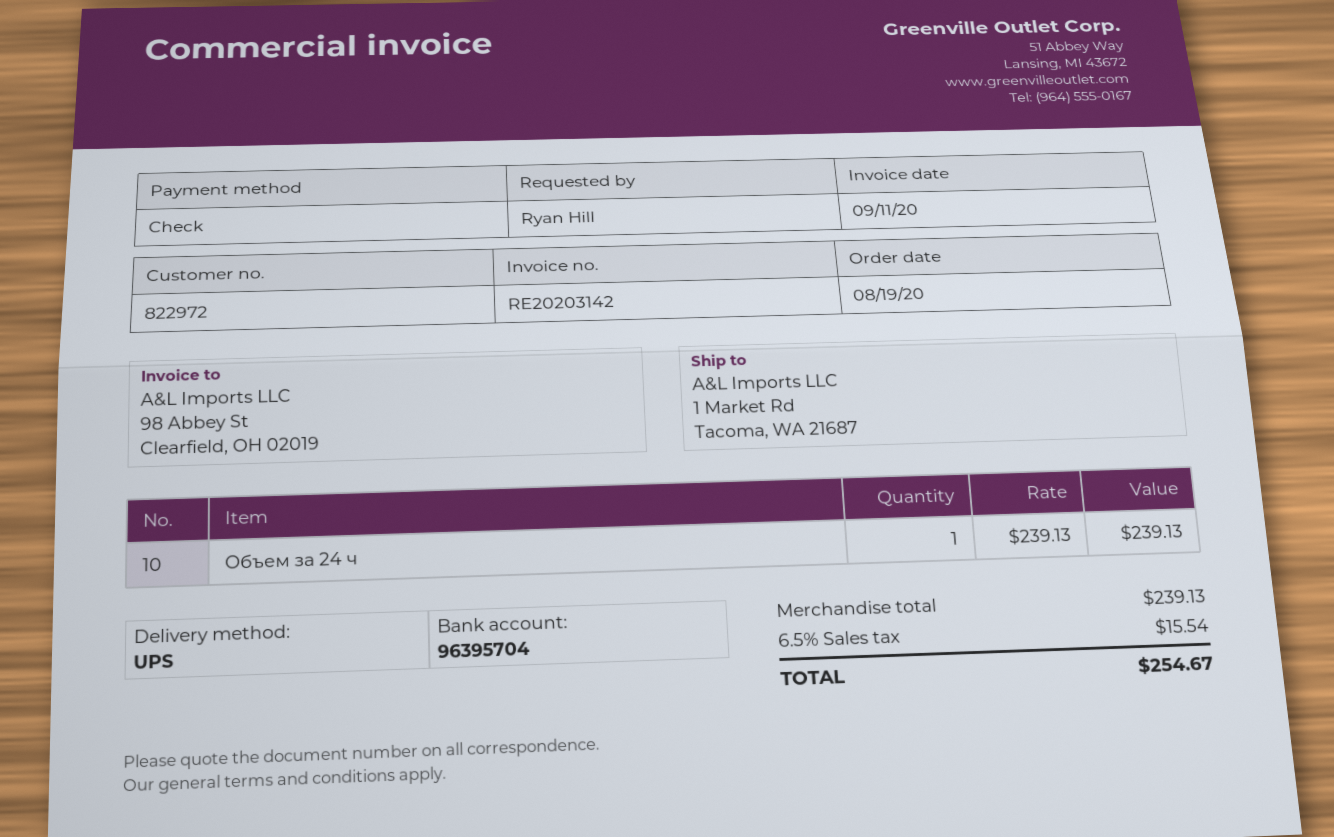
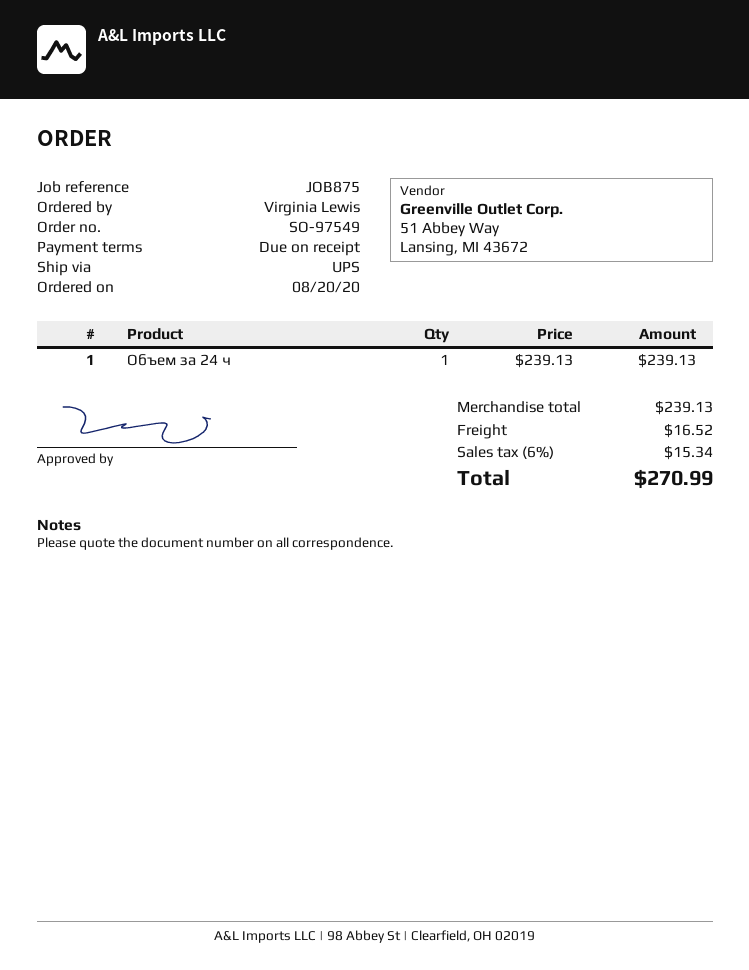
order date: 2020-08-19 -> 2020-08-20
ordered by: Ryan Hill -> Virginia Lewis
shipping: none -> 16.52
tax: 6.5% = 15.54 -> 6% = 15.34
total: 254.67 -> 270.99

